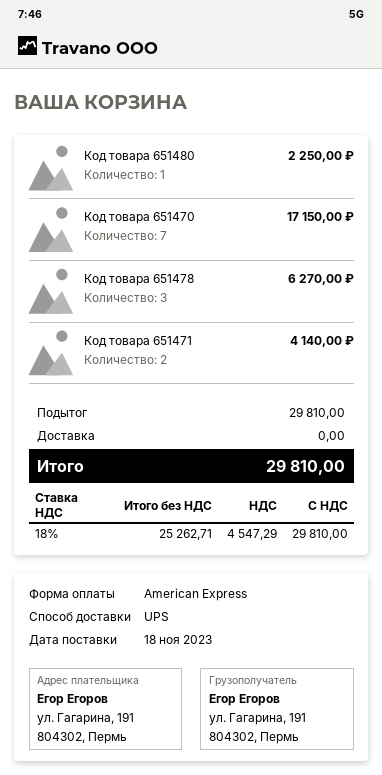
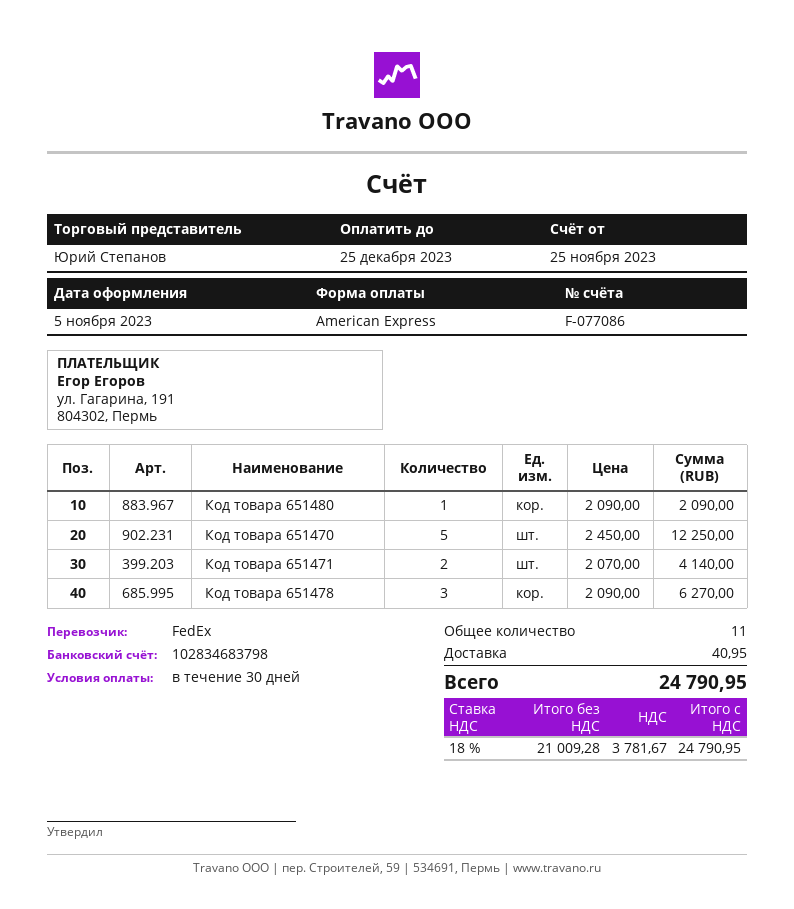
shipping method: UPS -> FedEx
Код товара 651480: 1 for 2250.00 -> 1 for 2090.00
Код товара 651470: 7 for 17150.00 -> 5 for 12250.00
shipping: 0.00 -> 40.95
net: 25262.71 -> 21009.28
tax: 18% = 4547.29 -> 18% = 3781.67
total: 29810.00 -> 24790.95

